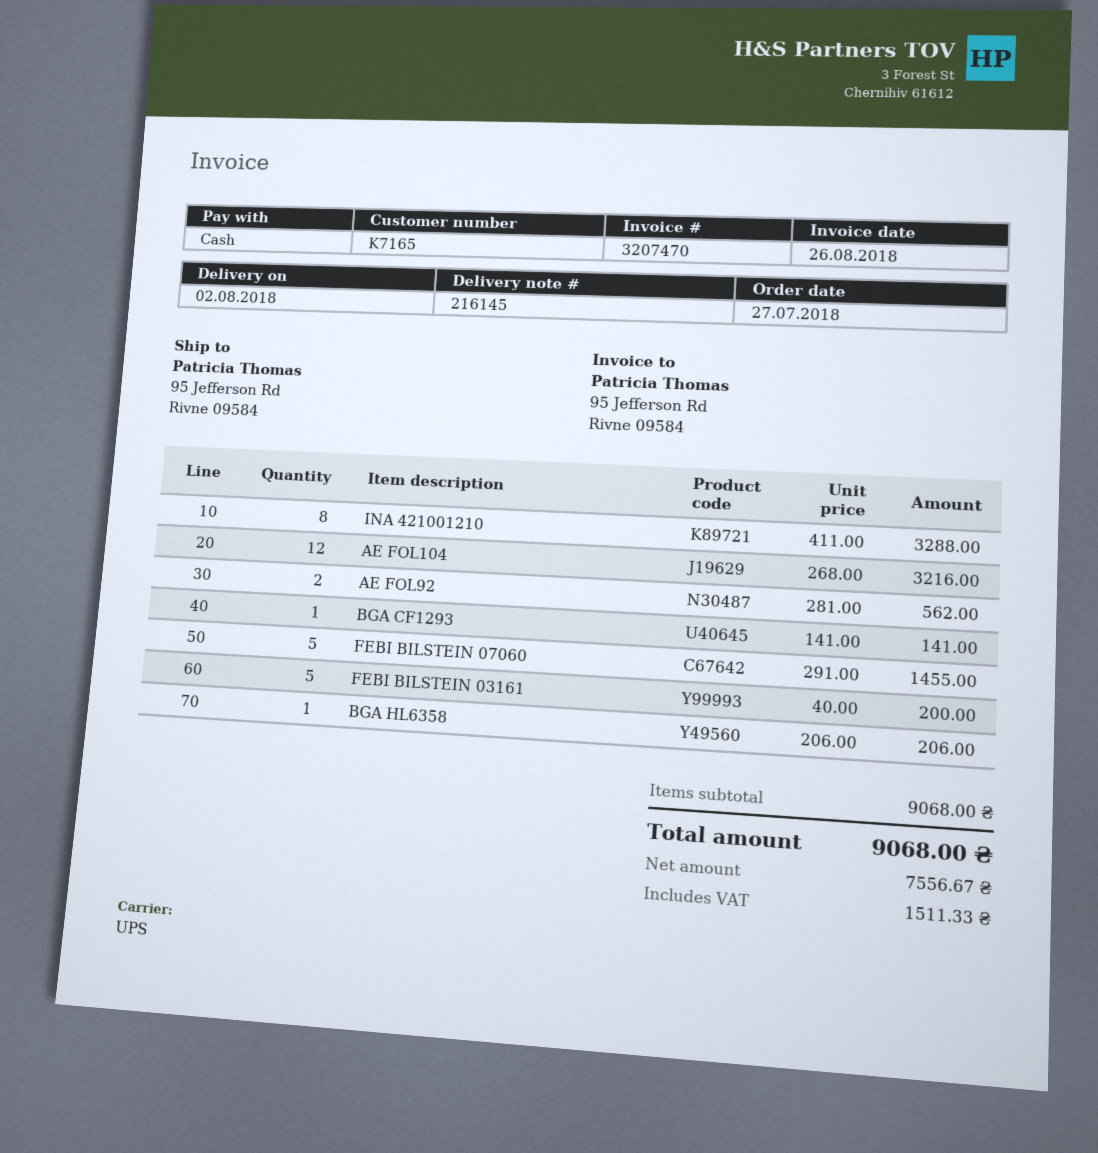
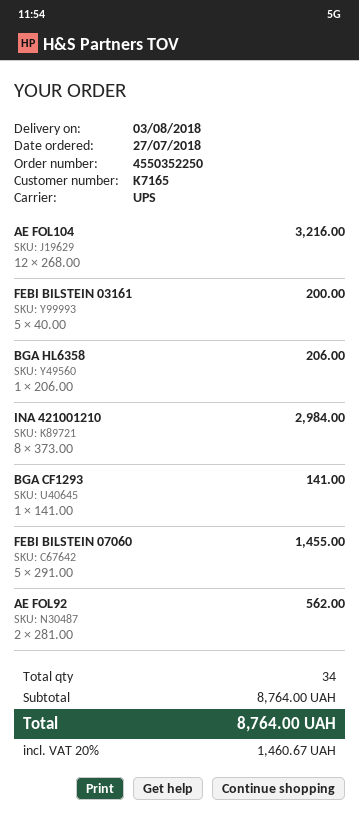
delivery date: 2018-08-02 -> 2018-08-03
INA 421001210: 8 x 411.00 = 3288.00 -> 8 x 373.00 = 2984.00
subtotal: 9068.00 -> 8764.00
tax: 1511.33 -> 1460.67
total: 9068.00 -> 8764.00

